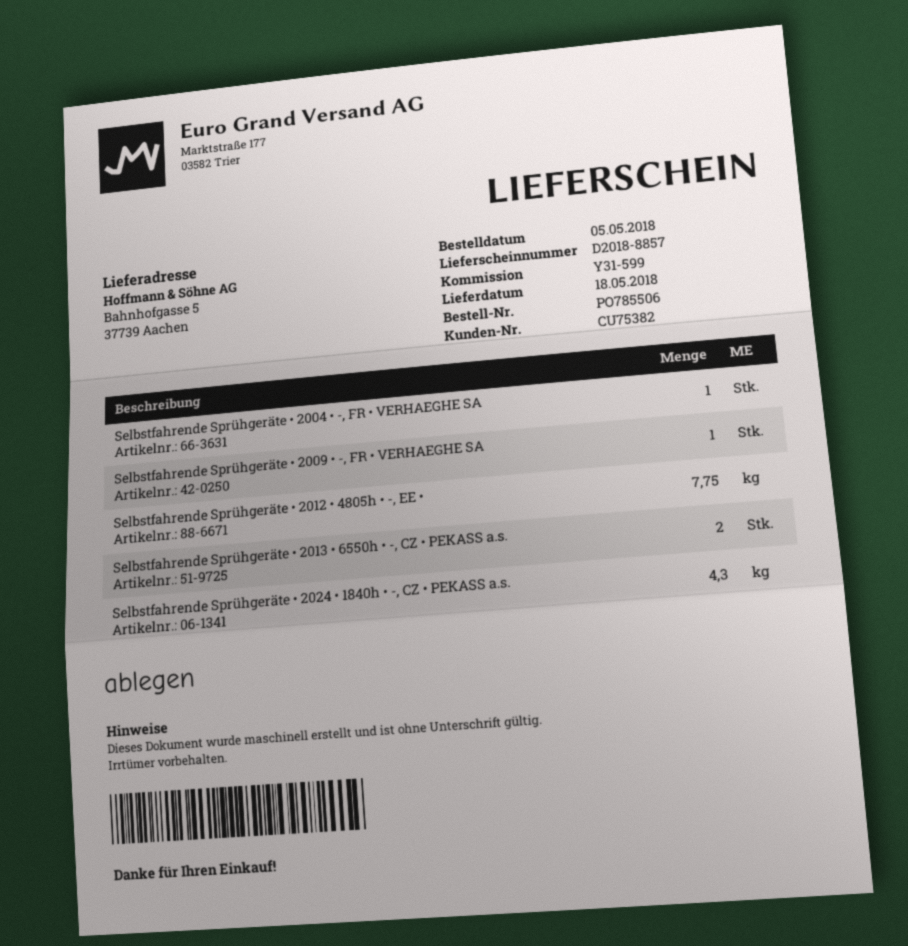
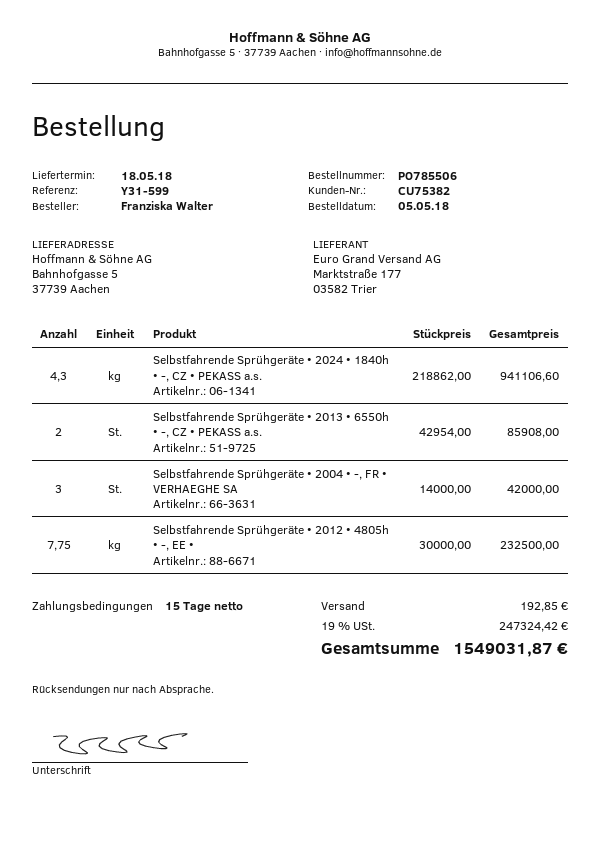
Selbstfahrende Sprühgeräte • 2004 • -, FR • VERHAEGHE SA: 1 -> 3
Selbstfahrende Sprühgeräte • 2009 • -, FR • VERHAEGHE SA: 1 -> none

